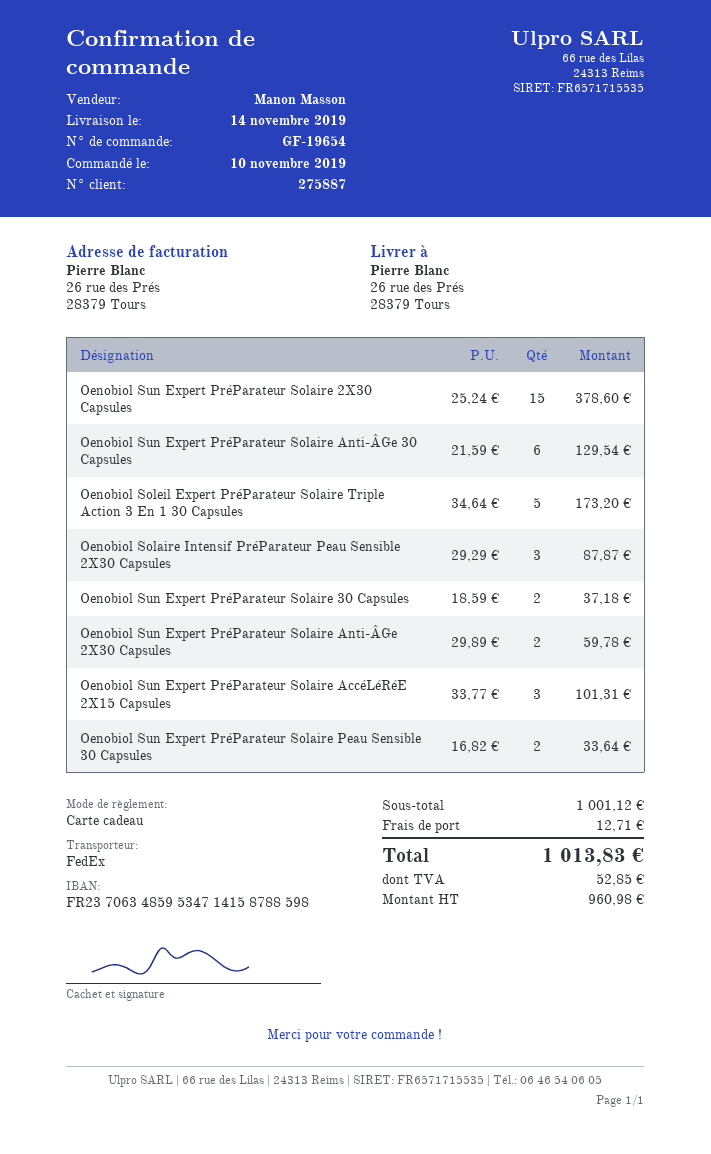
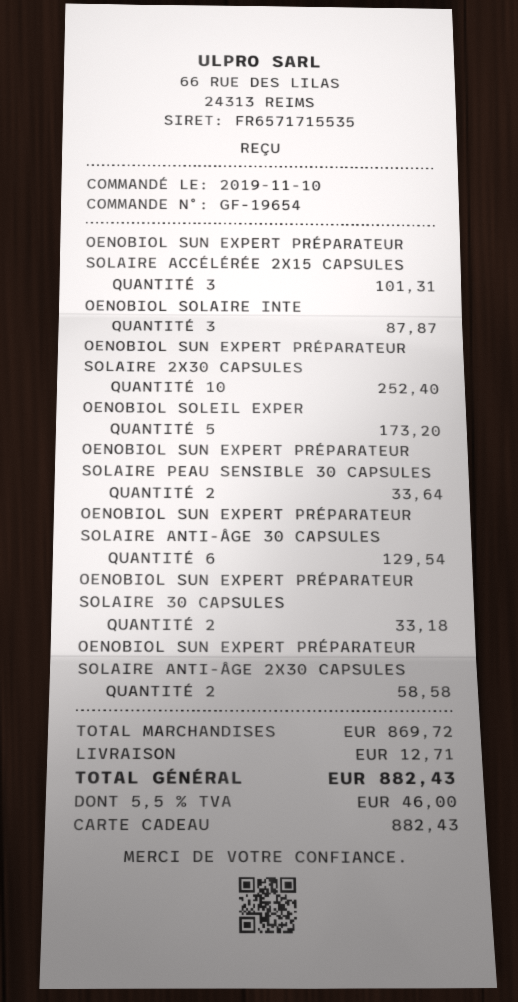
Oenobiol Sun Expert PréParateur Solaire 2X30 Capsules: 15 for 378.60 -> 10 for 252.40
Oenobiol Sun Expert PréParateur Solaire 30 Capsules: 2 for 37.18 -> 2 for 33.18
Oenobiol Sun Expert PréParateur Solaire Anti-ÂGe 2X30 Capsules: 2 for 59.78 -> 2 for 58.58
subtotal: 1001.12 -> 869.72
tax: 52.85 -> 46.00
total: 1013.83 -> 882.43

